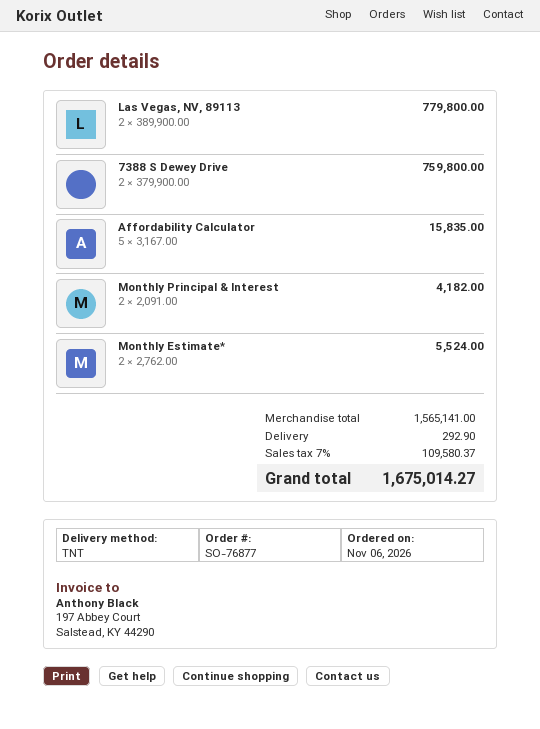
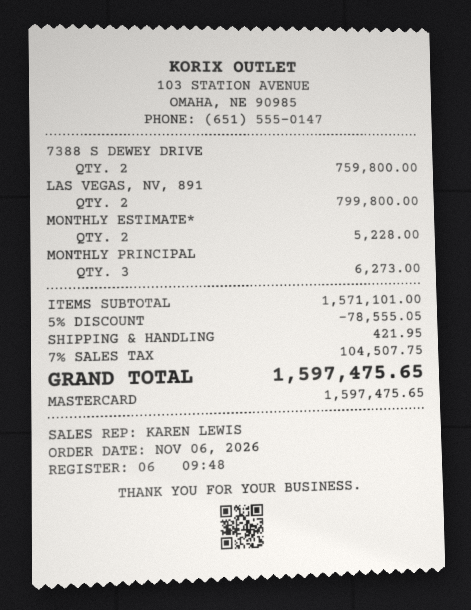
Las Vegas, NV, 89113: 2 for 779800.00 -> 2 for 799800.00
Affordability Calculator: 5 for 15835.00 -> none
Monthly Principal & Interest: 2 for 4182.00 -> 3 for 6273.00
Monthly Estimate*: 2 for 5524.00 -> 2 for 5228.00
subtotal: 1565141.00 -> 1571101.00
discount: none -> 5% = 78555.05
shipping: 292.90 -> 421.95
tax: 7% = 109580.37 -> 7% = 104507.75
total: 1675014.27 -> 1597475.65

